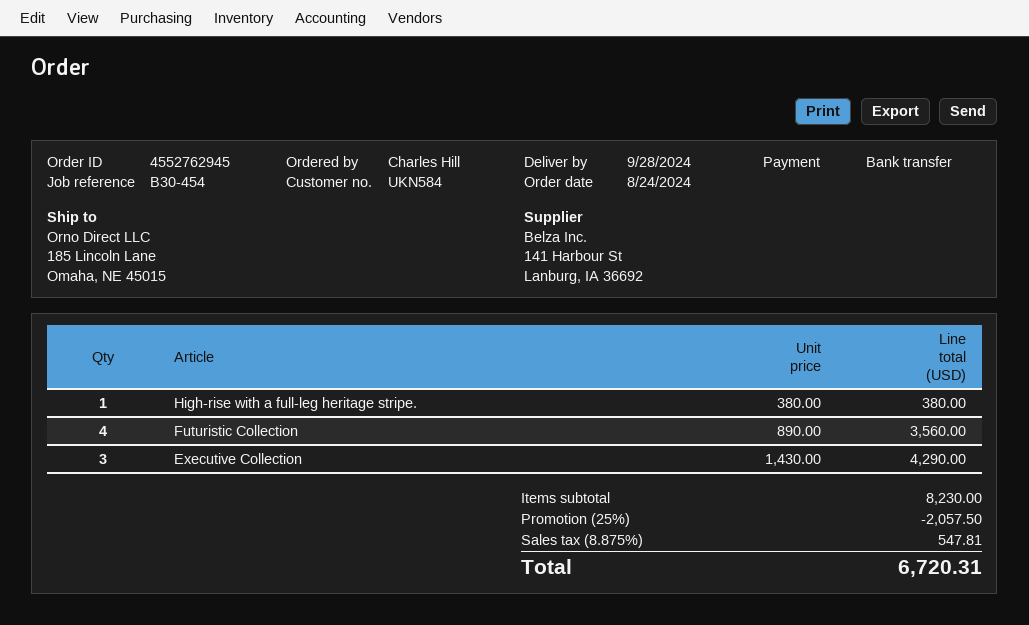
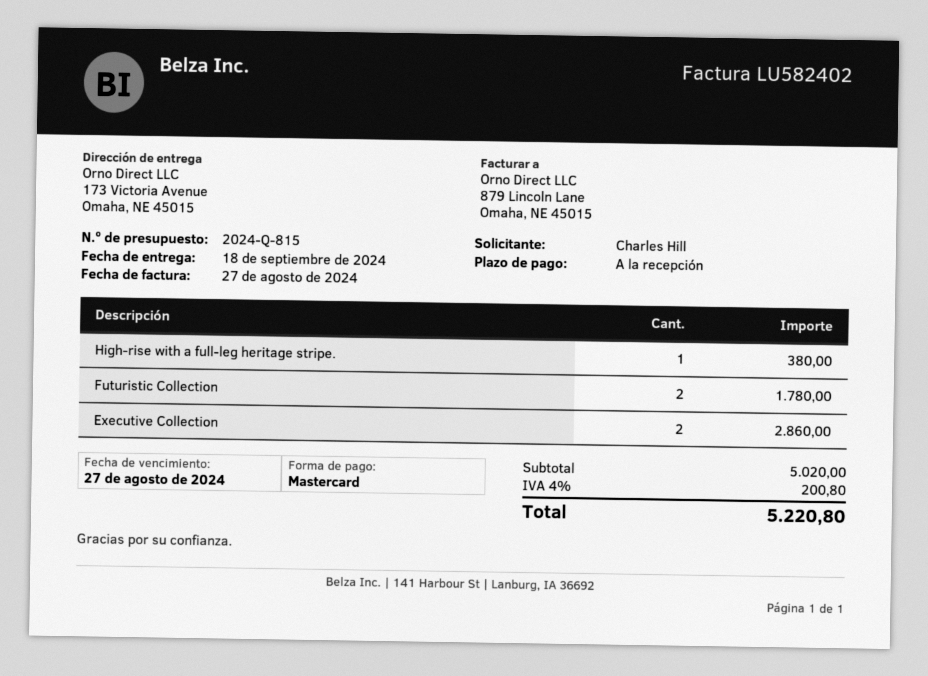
delivery date: 2024-09-28 -> 2024-09-18
payment method: bank transfer -> Mastercard
ship to: 185 Lincoln Lane, Omaha, NE 45015 -> 173 Victoria Avenue, Omaha, NE 45015
Futuristic Collection: 4 for 3560.00 -> 2 for 1780.00
Executive Collection: 3 for 4290.00 -> 2 for 2860.00
subtotal: 8230.00 -> 5020.00
discount: 25% = 2057.50 -> none
tax: 8.875% = 547.81 -> 4% = 200.80
total: 6720.31 -> 5220.80

